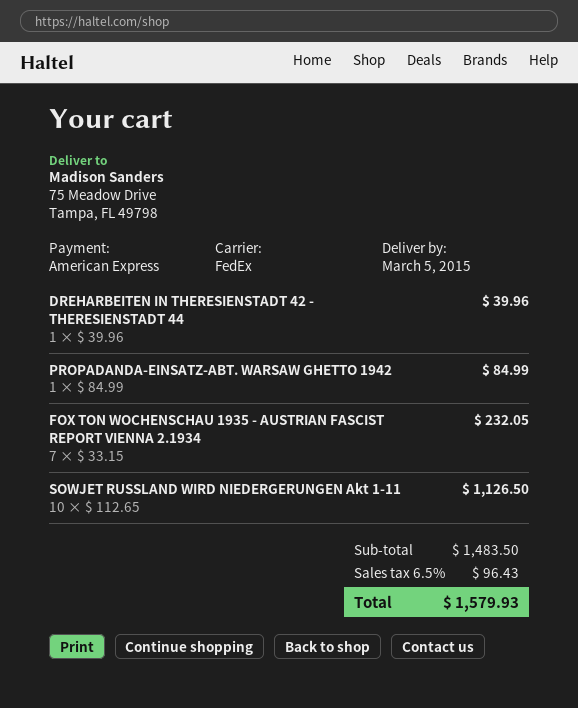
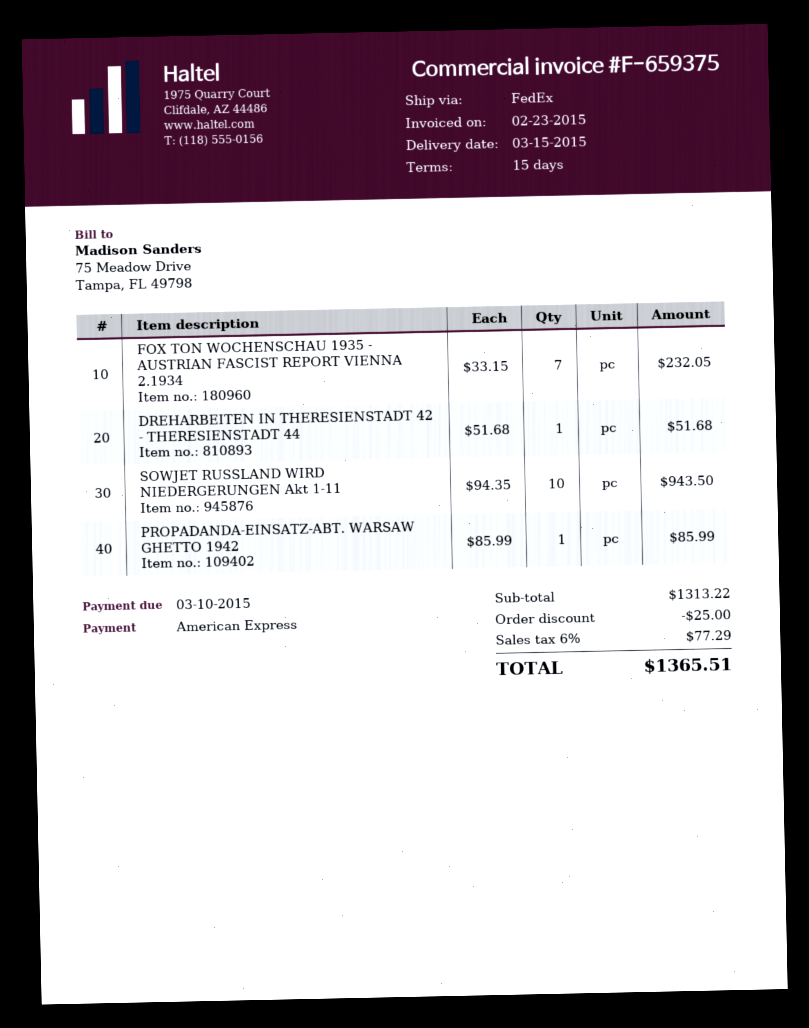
delivery date: 2015-03-05 -> 2015-03-15
DREHARBEITEN IN THERESIENSTADT 42 - THERESIENSTADT 44: 1 x 39.96 = 39.96 -> 1 x 51.68 = 51.68
PROPADANDA-EINSATZ-ABT. WARSAW GHETTO 1942: 1 x 84.99 = 84.99 -> 1 x 85.99 = 85.99
SOWJET RUSSLAND WIRD NIEDERGERUNGEN Akt 1-11: 10 x 112.65 = 1126.50 -> 10 x 94.35 = 943.50
subtotal: 1483.50 -> 1313.22
discount: none -> 25.00
tax: 6.5% = 96.43 -> 6% = 77.29
total: 1579.93 -> 1365.51

